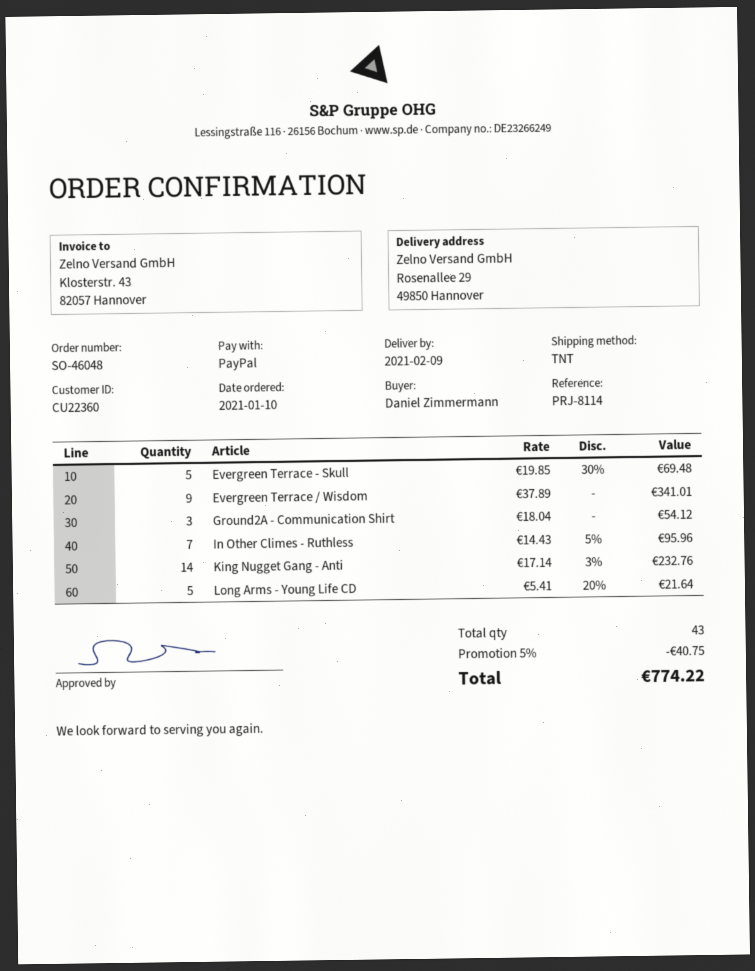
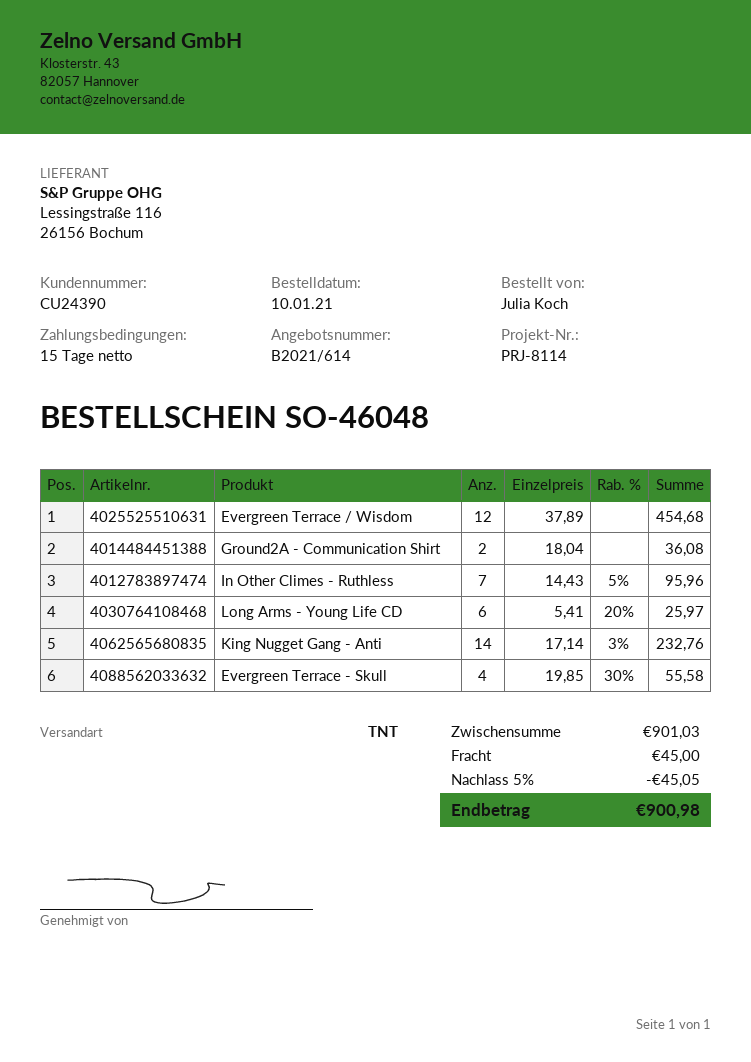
customer number: CU22360 -> CU24390
ordered by: Daniel Zimmermann -> Julia Koch
Evergreen Terrace - Skull: 5 x 19.85 - 30% = 69.48 -> 4 x 19.85 - 30% = 55.58
Evergreen Terrace / Wisdom: 9 x 37.89 = 341.01 -> 12 x 37.89 = 454.68
Ground2A - Communication Shirt: 3 x 18.04 = 54.12 -> 2 x 18.04 = 36.08
Long Arms - Young Life CD: 5 x 5.41 - 20% = 21.64 -> 6 x 5.41 - 20% = 25.97
discount: 5% = 40.75 -> 5% = 45.05
shipping: none -> 45.00
total: 774.22 -> 900.98

